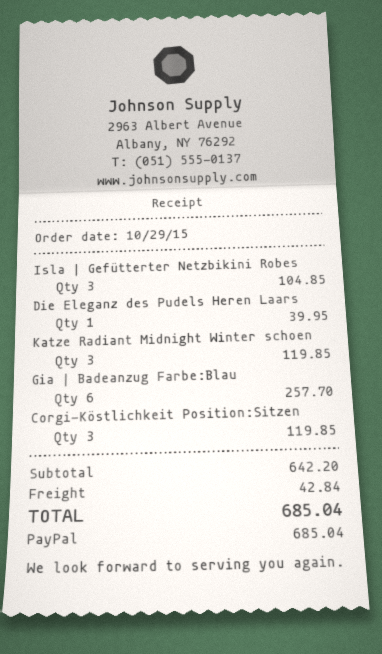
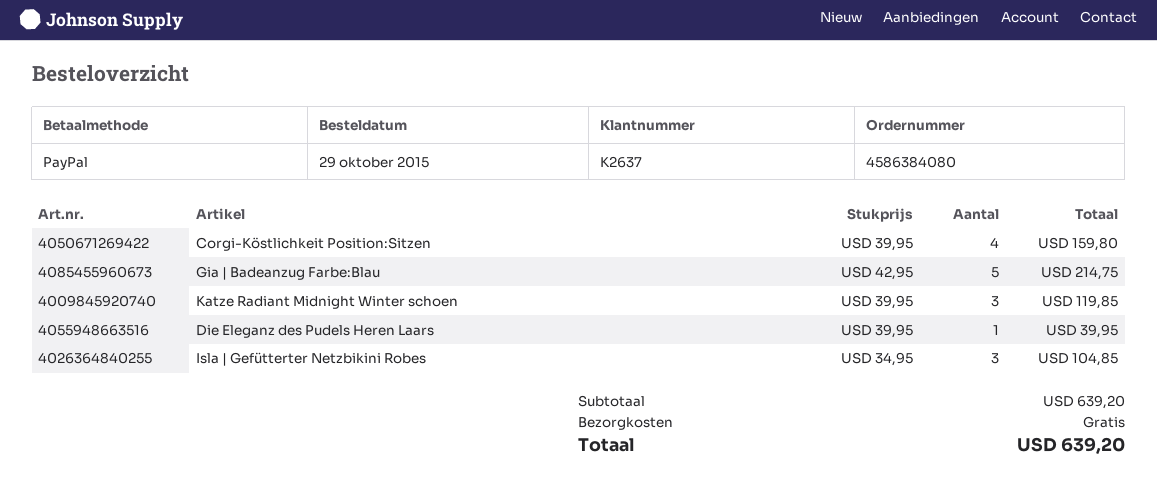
Gia | Badeanzug Farbe:Blau: 6 for 257.70 -> 5 for 214.75
Corgi-Köstlichkeit Position:Sitzen: 3 for 119.85 -> 4 for 159.80
subtotal: 642.20 -> 639.20
shipping: 42.84 -> 0.00
total: 685.04 -> 639.20

